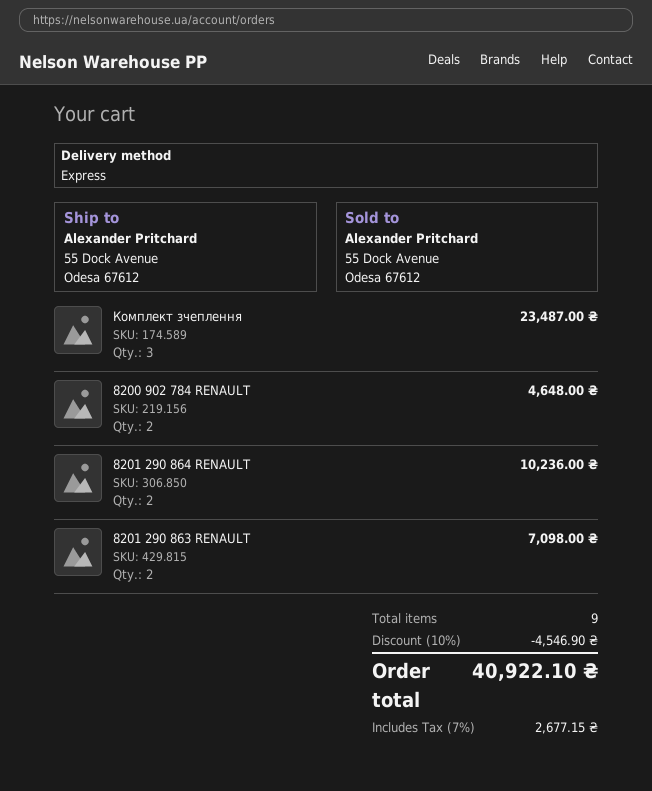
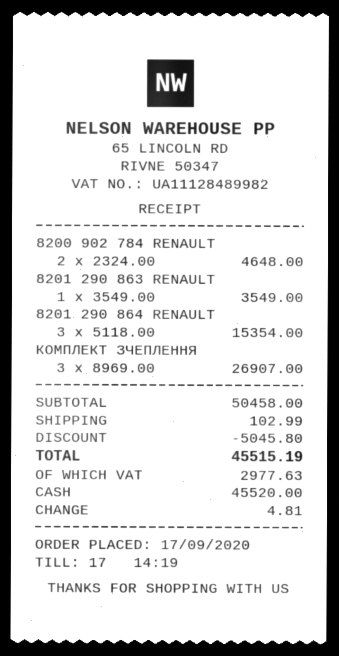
Комплект зчеплення: 3 for 23487.00 -> 3 for 26907.00
8201 290 864 RENAULT: 2 for 10236.00 -> 3 for 15354.00
8201 290 863 RENAULT: 2 for 7098.00 -> 1 for 3549.00
discount: 4546.90 -> 5045.80
shipping: none -> 102.99
tax: 2677.15 -> 2977.63
total: 40922.10 -> 45515.19

